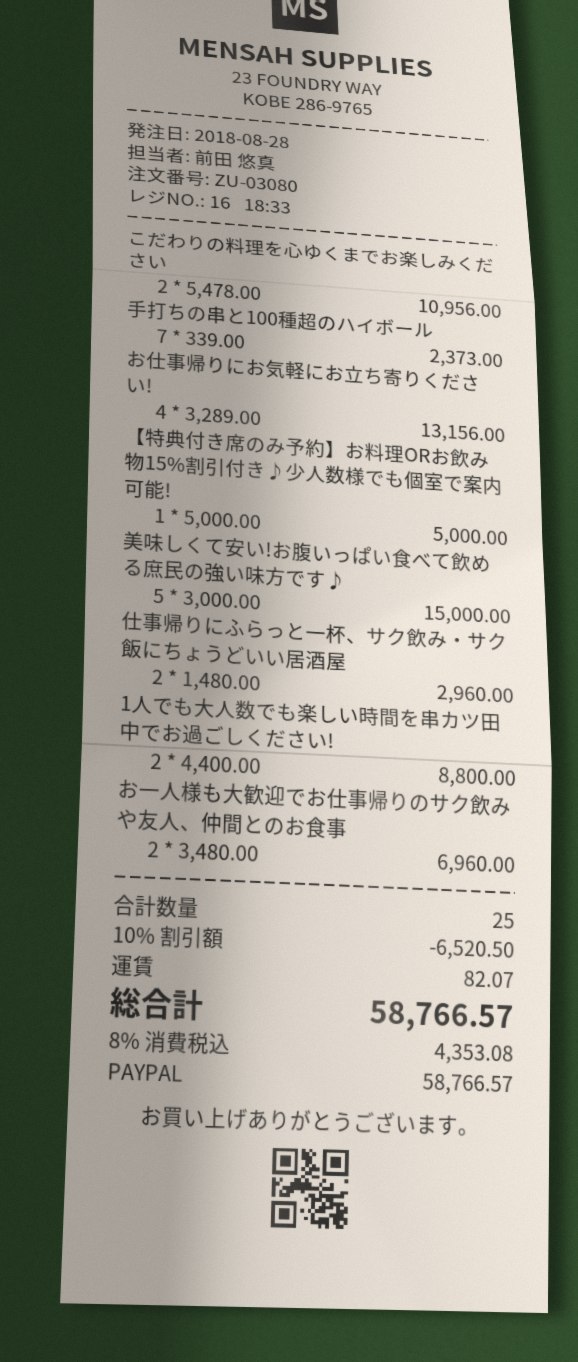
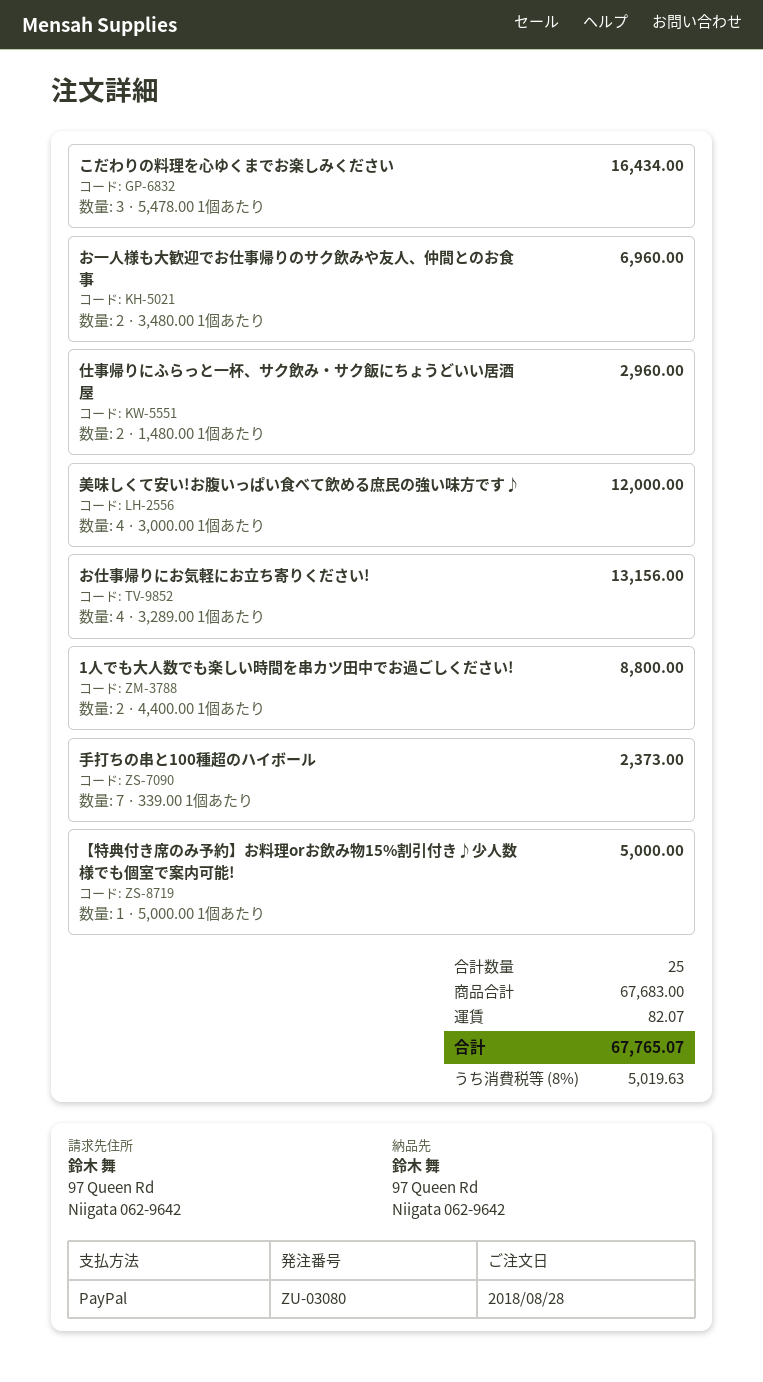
こだわりの料理を心ゆくまでお楽しみください: 2 x 5478.00 = 10956.00 -> 3 x 5478.00 = 16434.00
美味しくて安い!お腹いっぱい食べて飲める庶民の強い味方です♪: 5 x 3000.00 = 15000.00 -> 4 x 3000.00 = 12000.00
discount: 10% = 6520.50 -> none
tax: 8% = 4353.08 -> 8% = 5019.63
total: 58766.57 -> 67765.07

